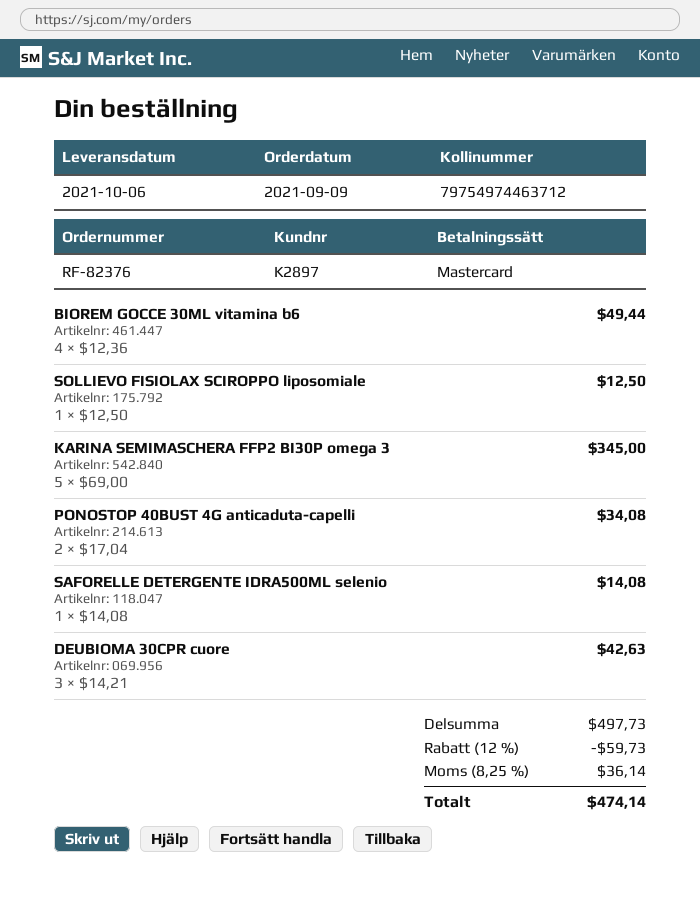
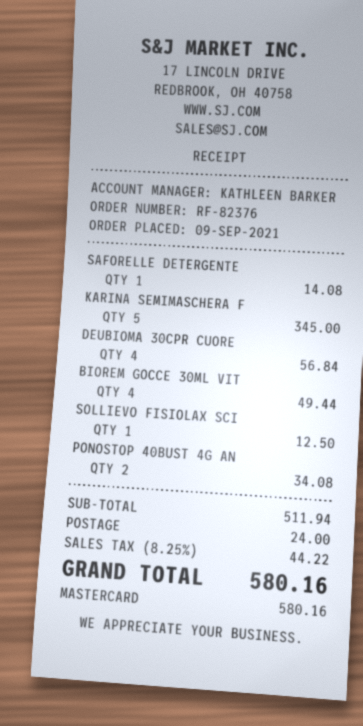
DEUBIOMA 30CPR cuore: 3 for 42.63 -> 4 for 56.84
subtotal: 497.73 -> 511.94
discount: 12% = 59.73 -> none
shipping: none -> 24.00
tax: 8.25% = 36.14 -> 8.25% = 44.22
total: 474.14 -> 580.16

